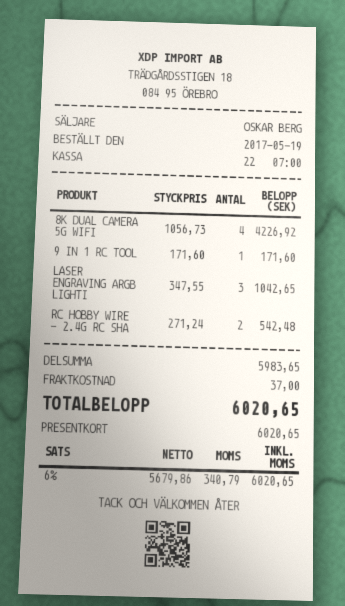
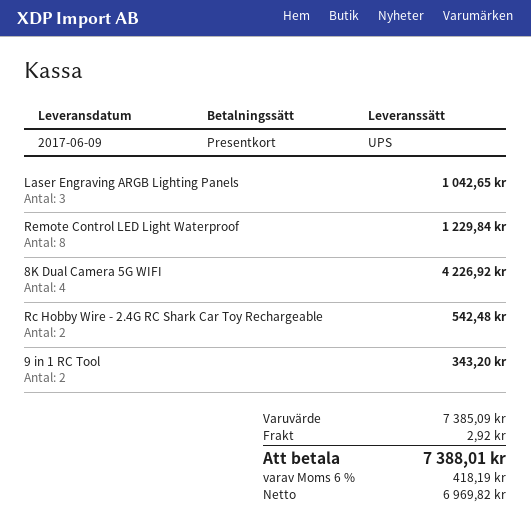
9 IN 1 RC TOOL: 1 for 171.60 -> 2 for 343.20
Remote Control LED Light Waterproof: none -> 8 for 1229.84
subtotal: 5983.65 -> 7385.09
shipping: 37.00 -> 2.92
net: 5679.86 -> 6969.82
tax: 6% = 340.79 -> 6% = 418.19
total: 6020.65 -> 7388.01

